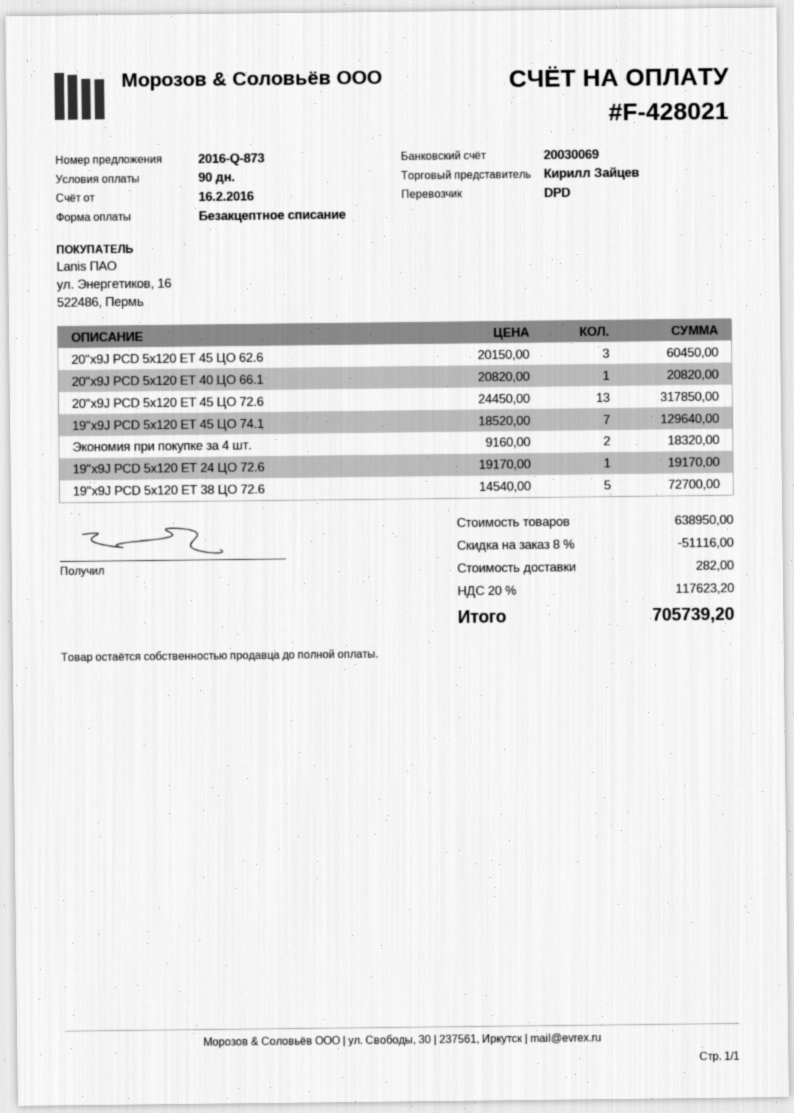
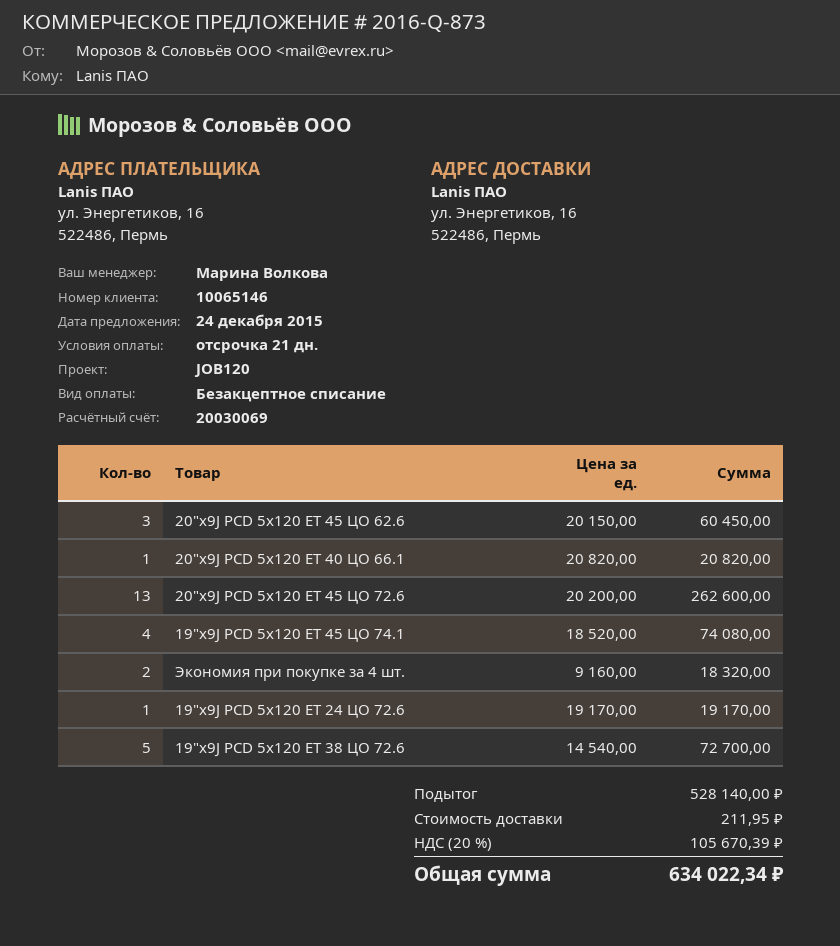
payment terms: 90 days -> 21 days
sales rep: Кирилл Зайцев -> Марина Волкова
20"x9J PCD 5x120 ЕТ 45 ЦО 72.6: 13 x 24450.00 = 317850.00 -> 13 x 20200.00 = 262600.00
19"x9J PCD 5x120 ЕТ 45 ЦО 74.1: 7 x 18520.00 = 129640.00 -> 4 x 18520.00 = 74080.00
subtotal: 638950.00 -> 528140.00
discount: 8% = 51116.00 -> none
shipping: 282.00 -> 211.95
tax: 20% = 117623.20 -> 20% = 105670.39
total: 705739.20 -> 634022.34

